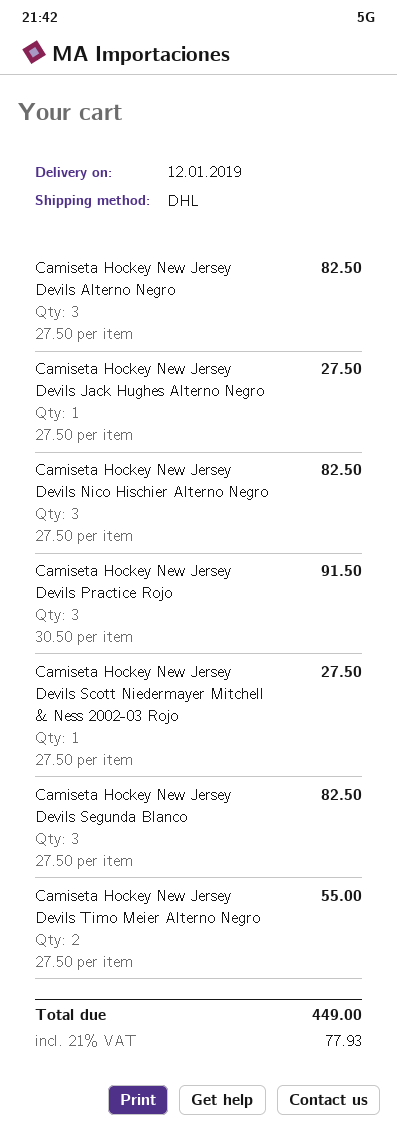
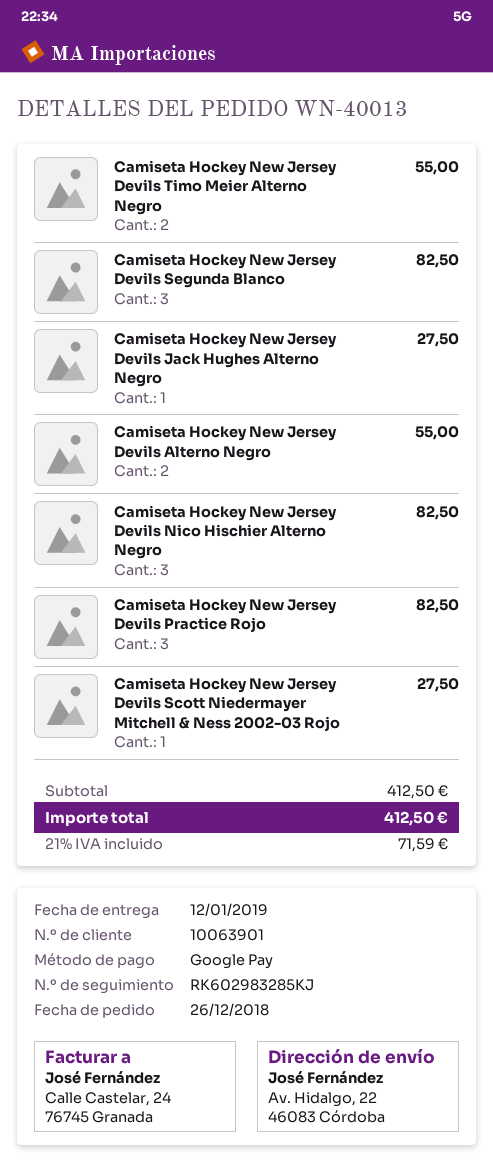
Camiseta Hockey New Jersey Devils Alterno Negro: 3 for 82.50 -> 2 for 55.00
Camiseta Hockey New Jersey Devils Practice Rojo: 3 for 91.50 -> 3 for 82.50
tax: 21% = 77.93 -> 21% = 71.59
total: 449.00 -> 412.50

